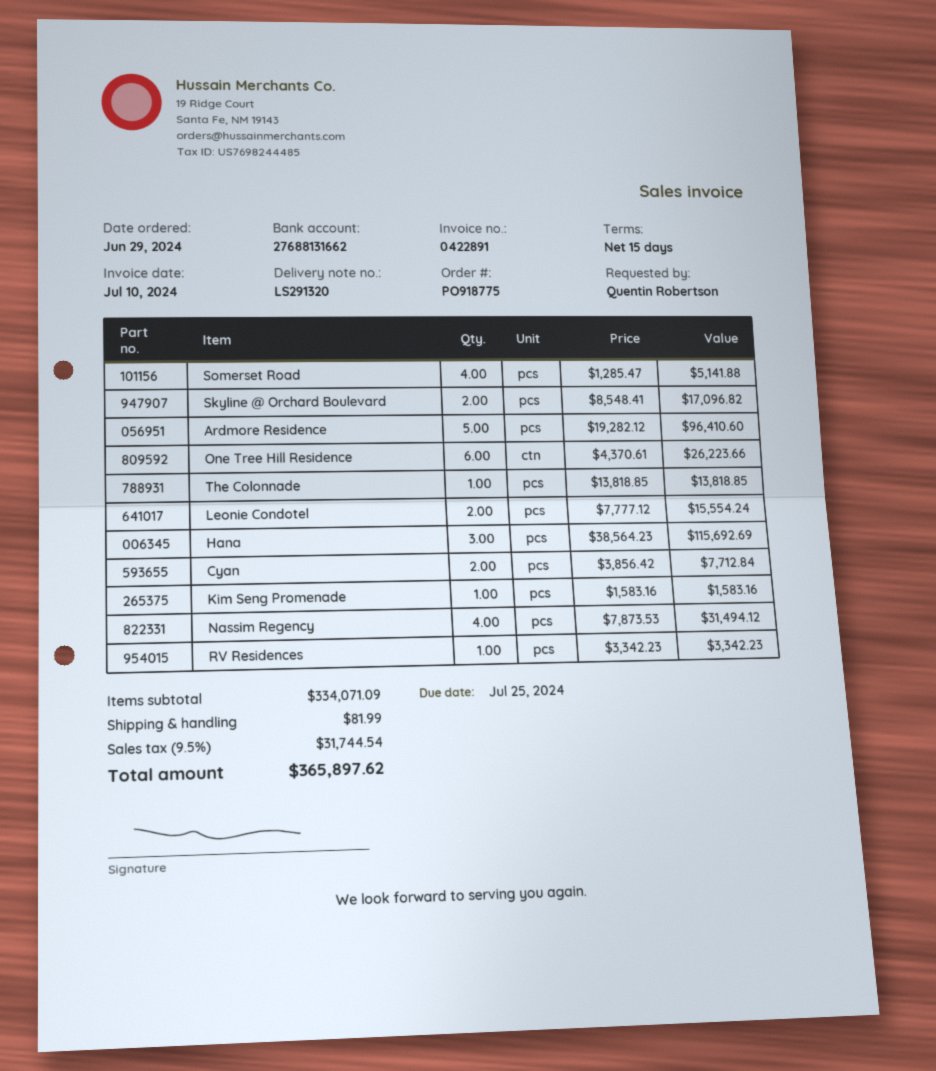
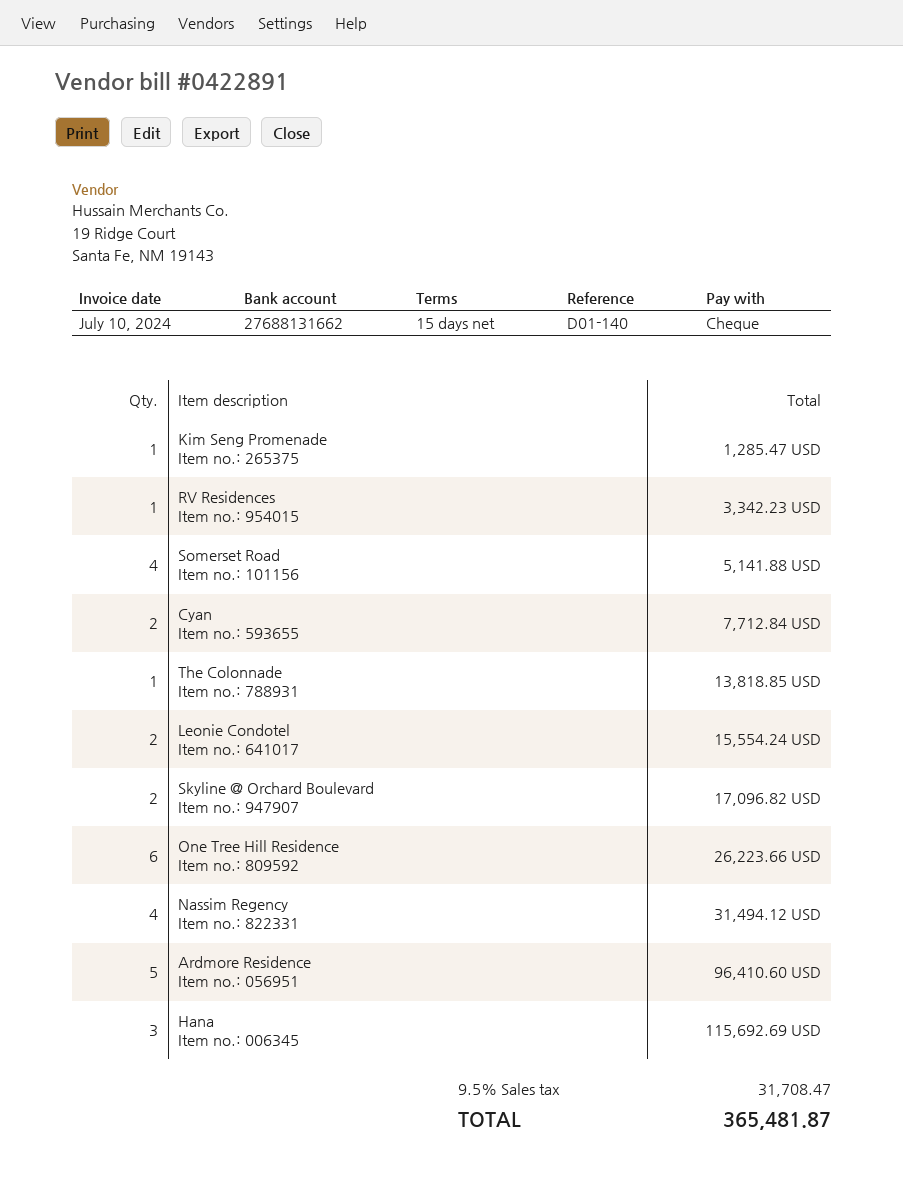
Kim Seng Promenade: 1 for 1583.16 -> 1 for 1285.47
shipping: 81.99 -> none
tax: 9.5% = 31744.54 -> 9.5% = 31708.47
total: 365897.62 -> 365481.87

